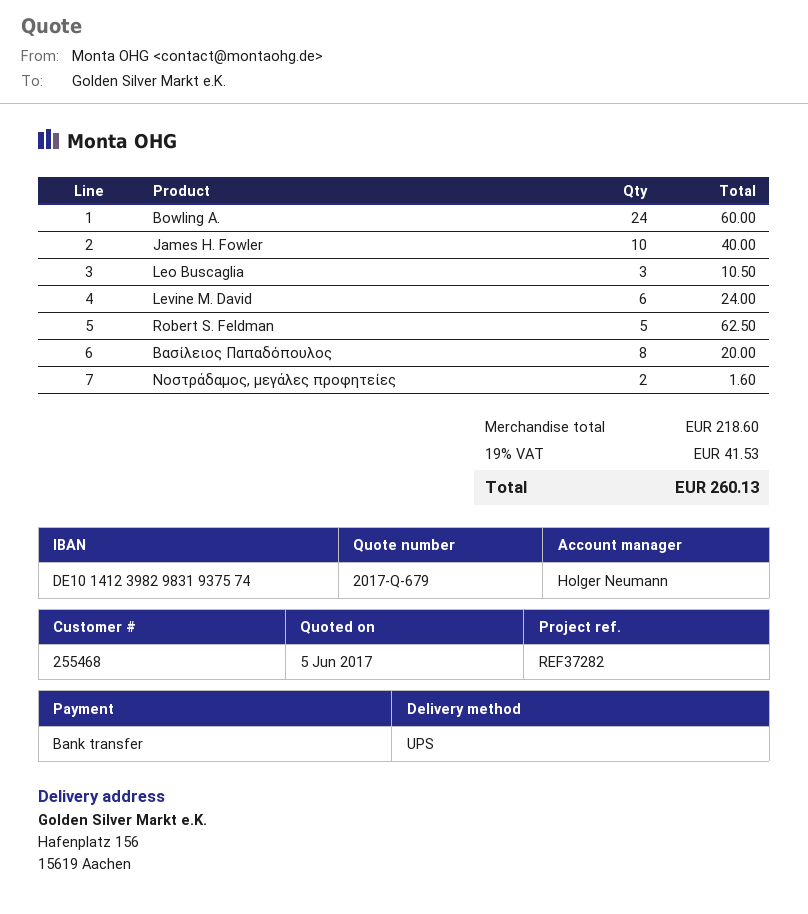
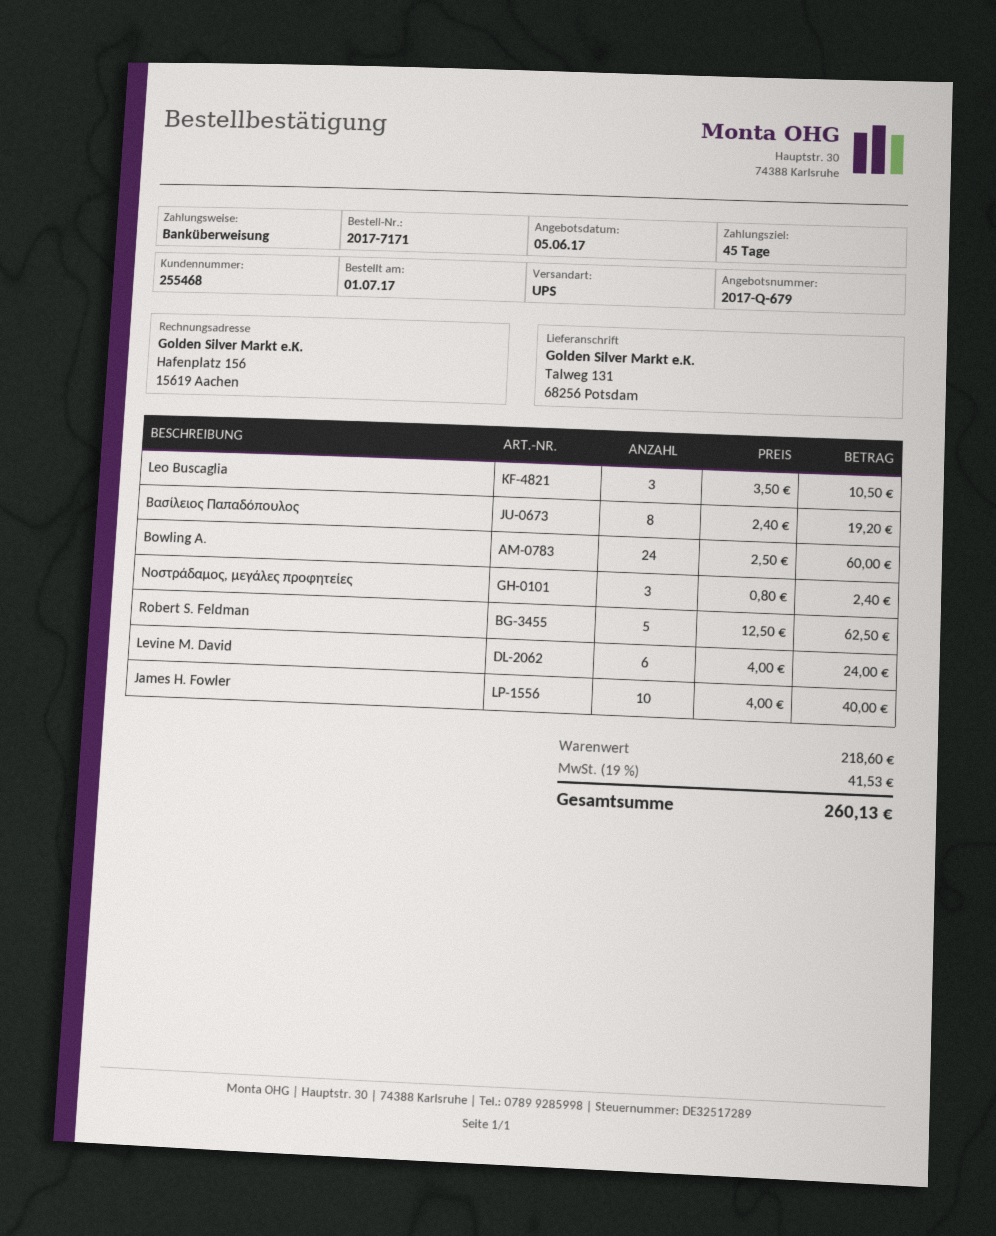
ship to: Hafenplatz 156, 15619 Aachen -> Talweg 131, 68256 Potsdam
Βασίλειος Παπαδόπουλος: 8 for 20.00 -> 8 for 19.20
Νοστράδαμος, μεγάλες προφητείες: 2 for 1.60 -> 3 for 2.40

